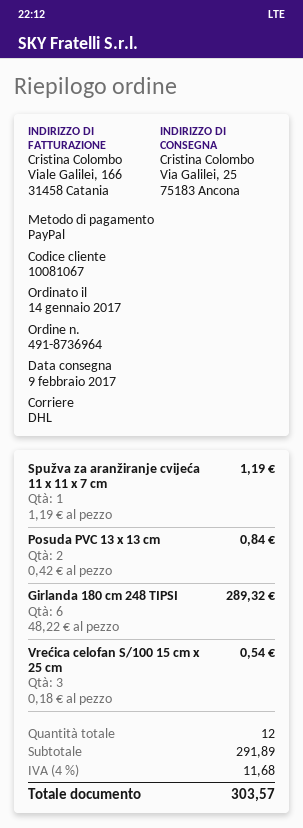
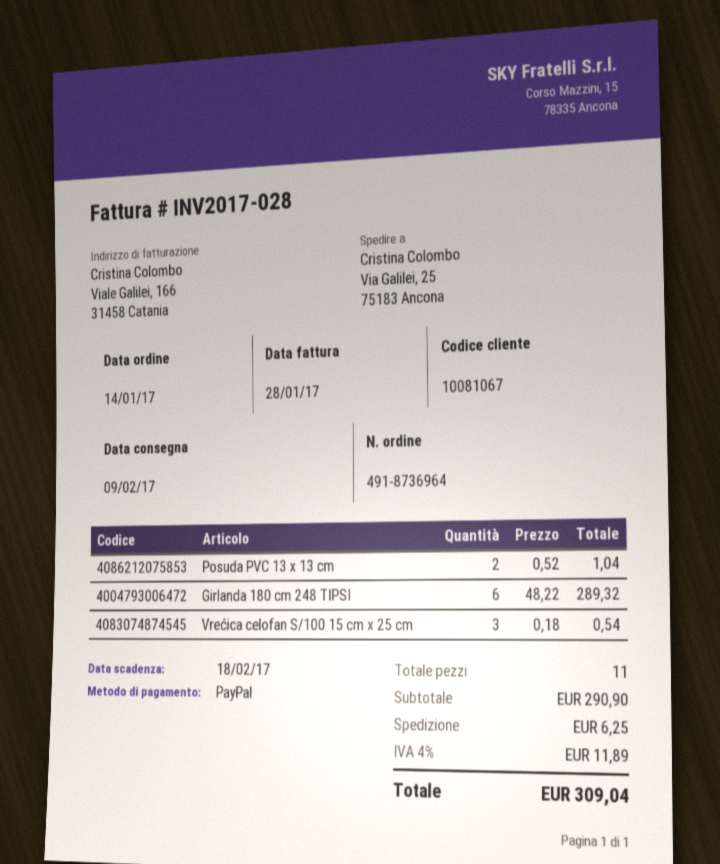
Spužva za aranžiranje cvijeća 11 x 11 x 7 cm: 1 x 1.19 = 1.19 -> none
Posuda PVC 13 x 13 cm: 2 x 0.42 = 0.84 -> 2 x 0.52 = 1.04
total quantity: 12 -> 11
subtotal: 291.89 -> 290.90
shipping: none -> 6.25
tax: 4% = 11.68 -> 4% = 11.89
total: 303.57 -> 309.04

